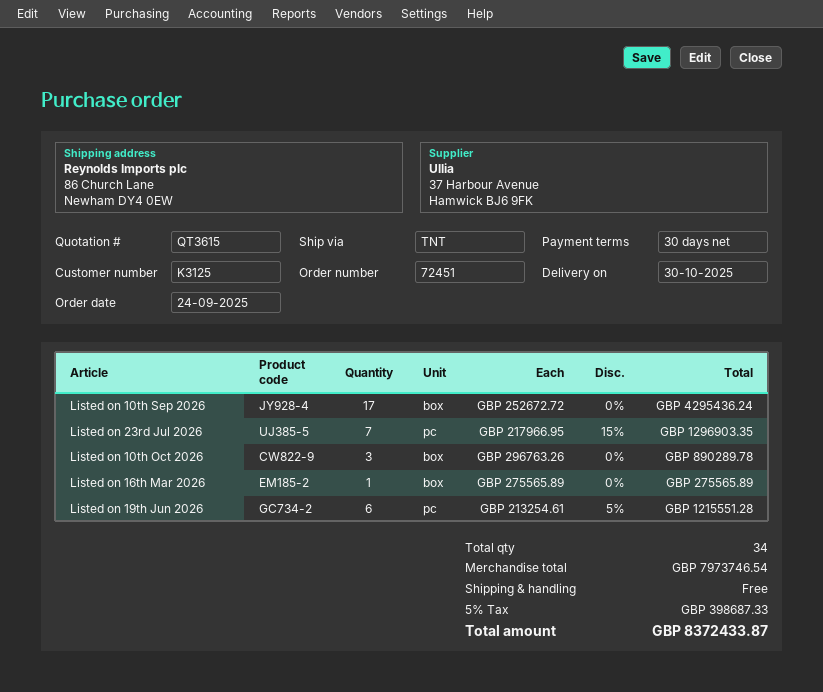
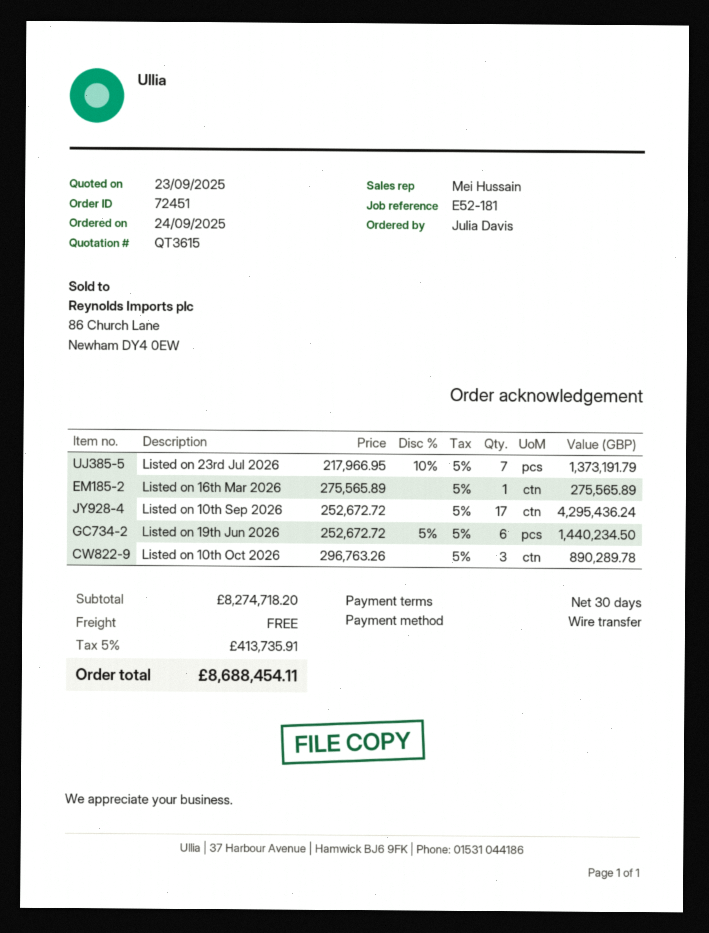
Listed on 23rd Jul 2026: 7 x 217966.95 - 15% = 1296903.35 -> 7 x 217966.95 - 10% = 1373191.79
Listed on 19th Jun 2026: 6 x 213254.61 - 5% = 1215551.28 -> 6 x 252672.72 - 5% = 1440234.50
subtotal: 7973746.54 -> 8274718.20
tax: 5% = 398687.33 -> 5% = 413735.91
total: 8372433.87 -> 8688454.11

